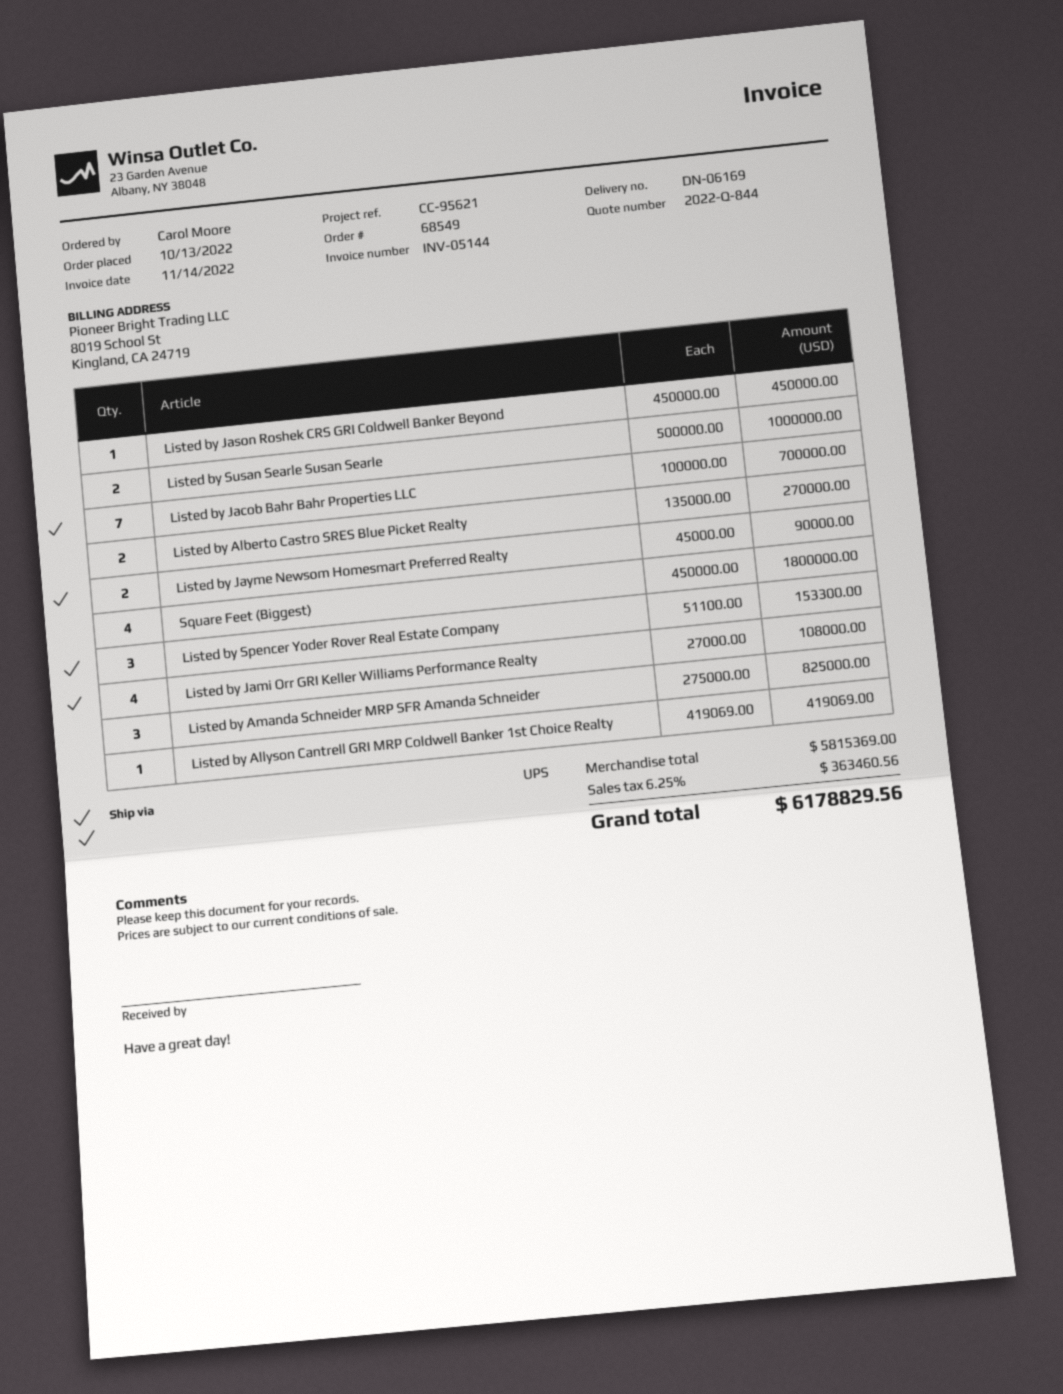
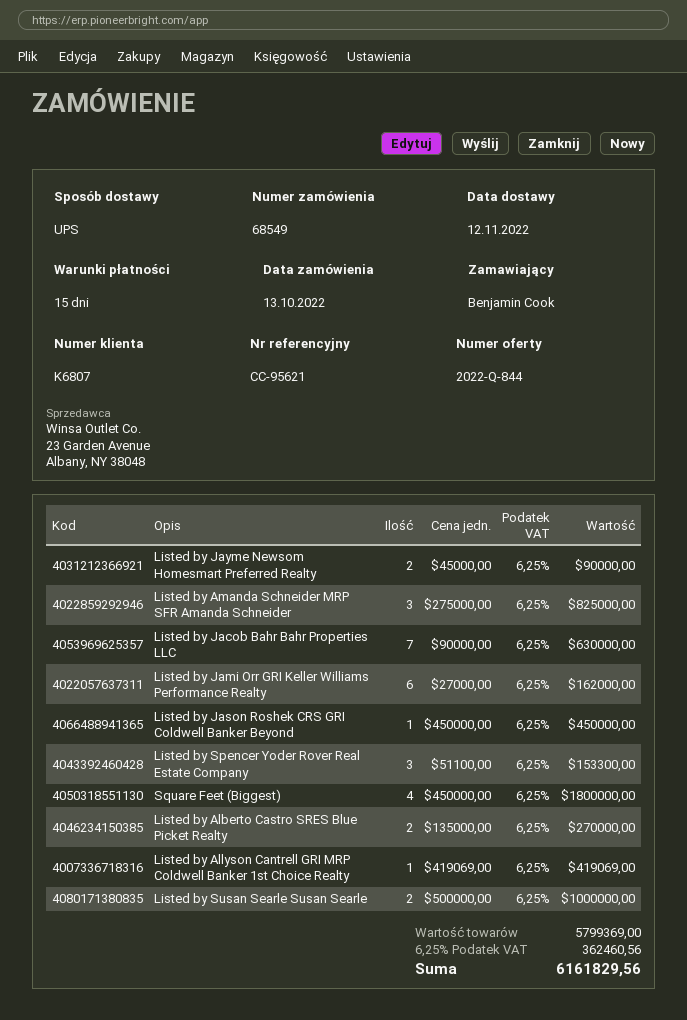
ordered by: Carol Moore -> Benjamin Cook
Listed by Jacob Bahr Bahr Properties LLC: 7 x 100000.00 = 700000.00 -> 7 x 90000.00 = 630000.00
Listed by Jami Orr GRI Keller Williams Performance Realty: 4 x 27000.00 = 108000.00 -> 6 x 27000.00 = 162000.00
subtotal: 5815369.00 -> 5799369.00
tax: 6.25% = 363460.56 -> 6.25% = 362460.56
total: 6178829.56 -> 6161829.56

